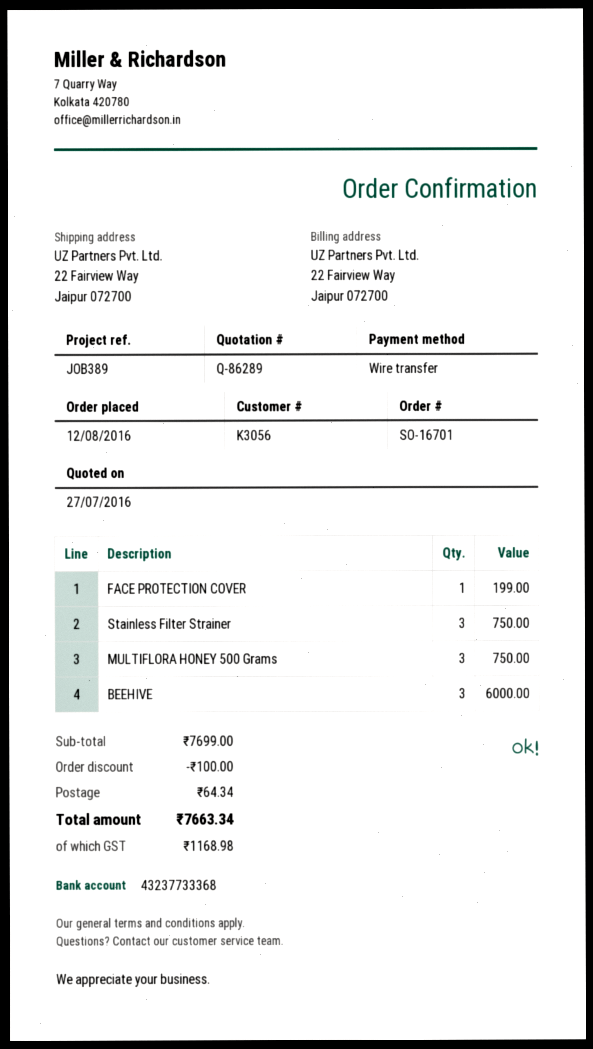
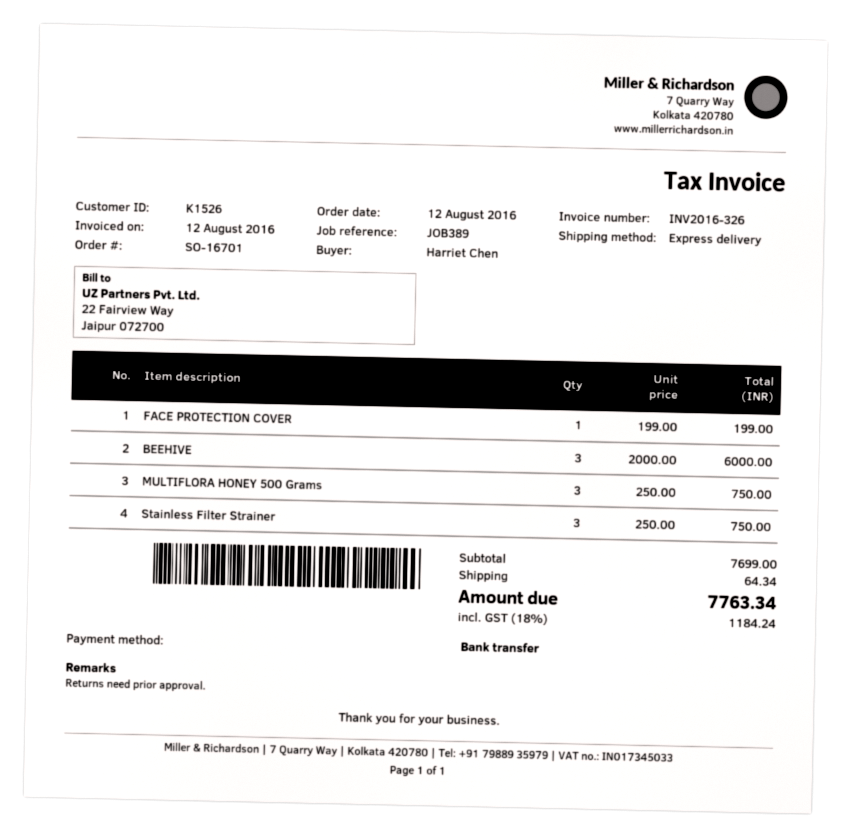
customer number: K3056 -> K1526
discount: 100.00 -> none
tax: 1168.98 -> 1184.24
total: 7663.34 -> 7763.34

